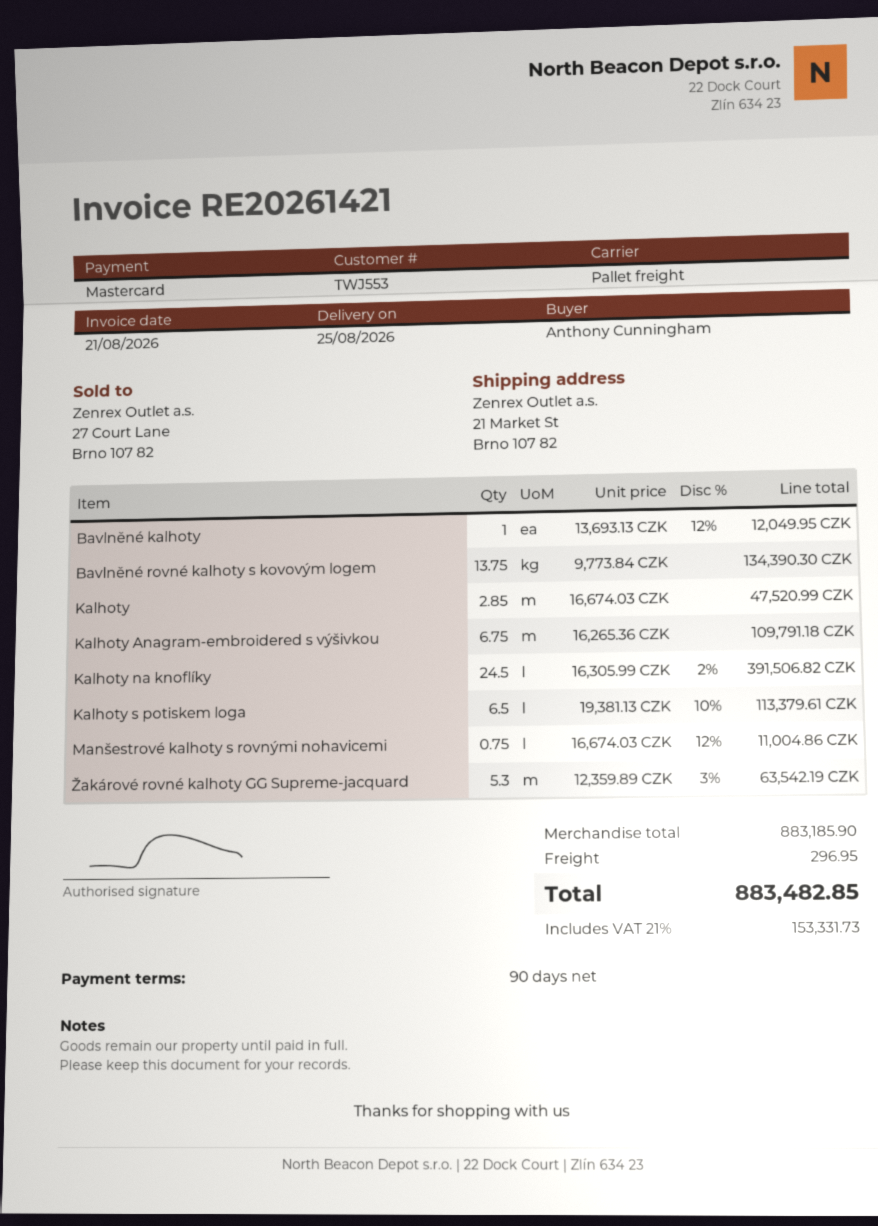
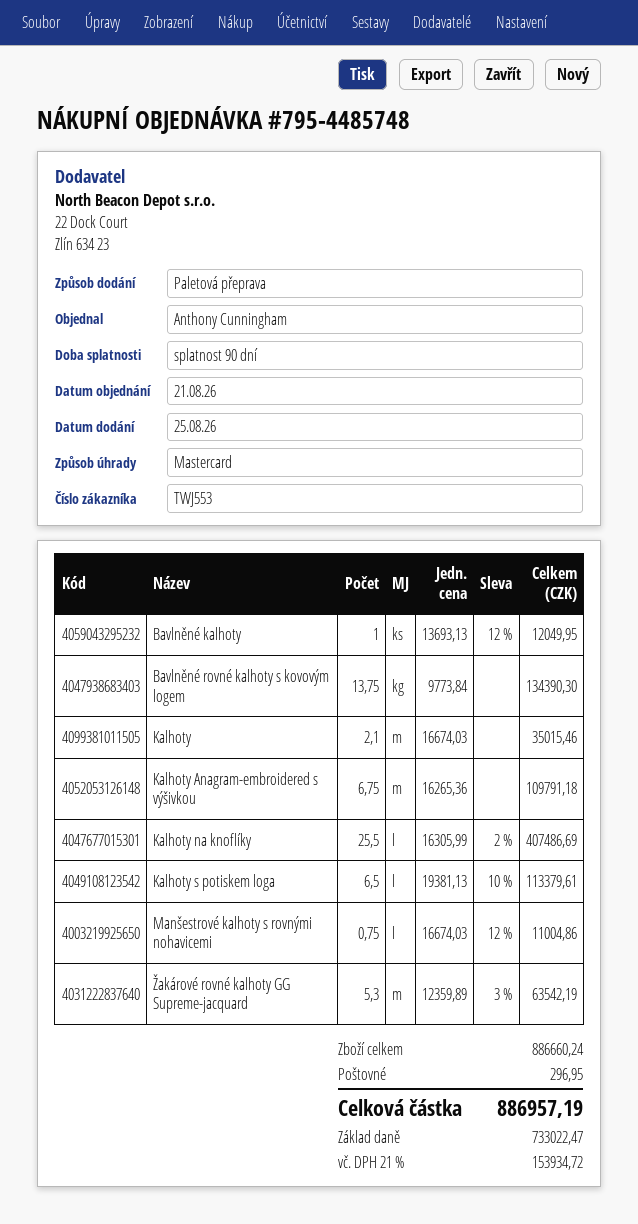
Kalhoty: 2.85 x 16674.03 = 47520.99 -> 2.1 x 16674.03 = 35015.46
Kalhoty na knoflíky: 24.5 x 16305.99 - 2% = 391506.82 -> 25.5 x 16305.99 - 2% = 407486.69
subtotal: 883185.90 -> 886660.24
tax: 21% = 153331.73 -> 21% = 153934.72
total: 883482.85 -> 886957.19

